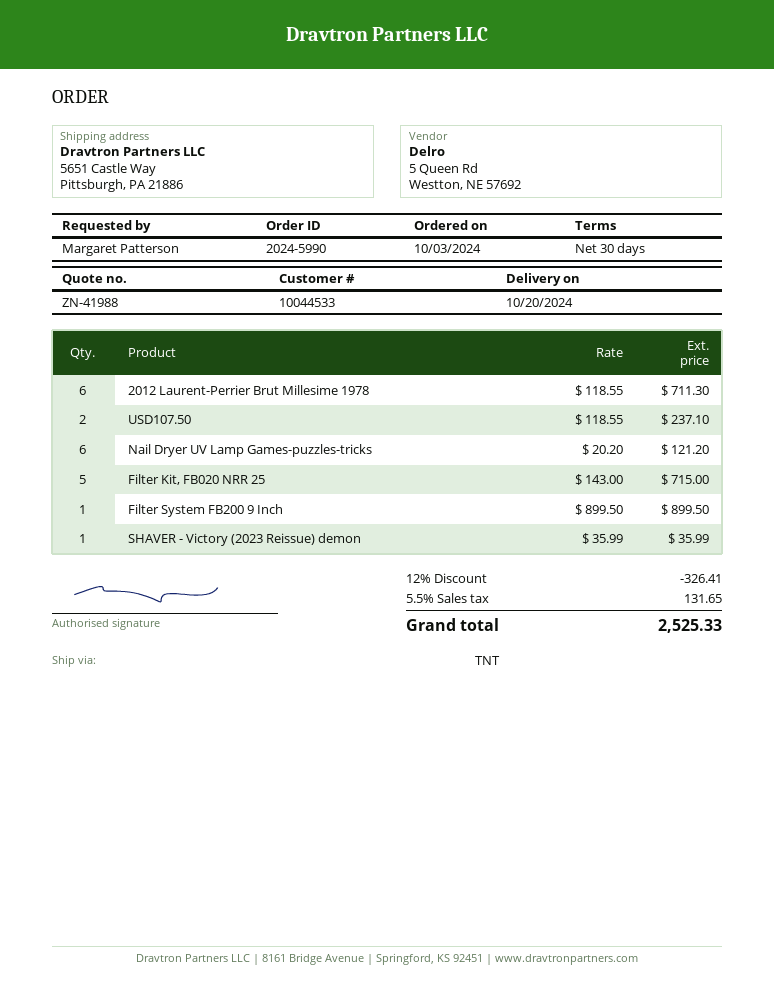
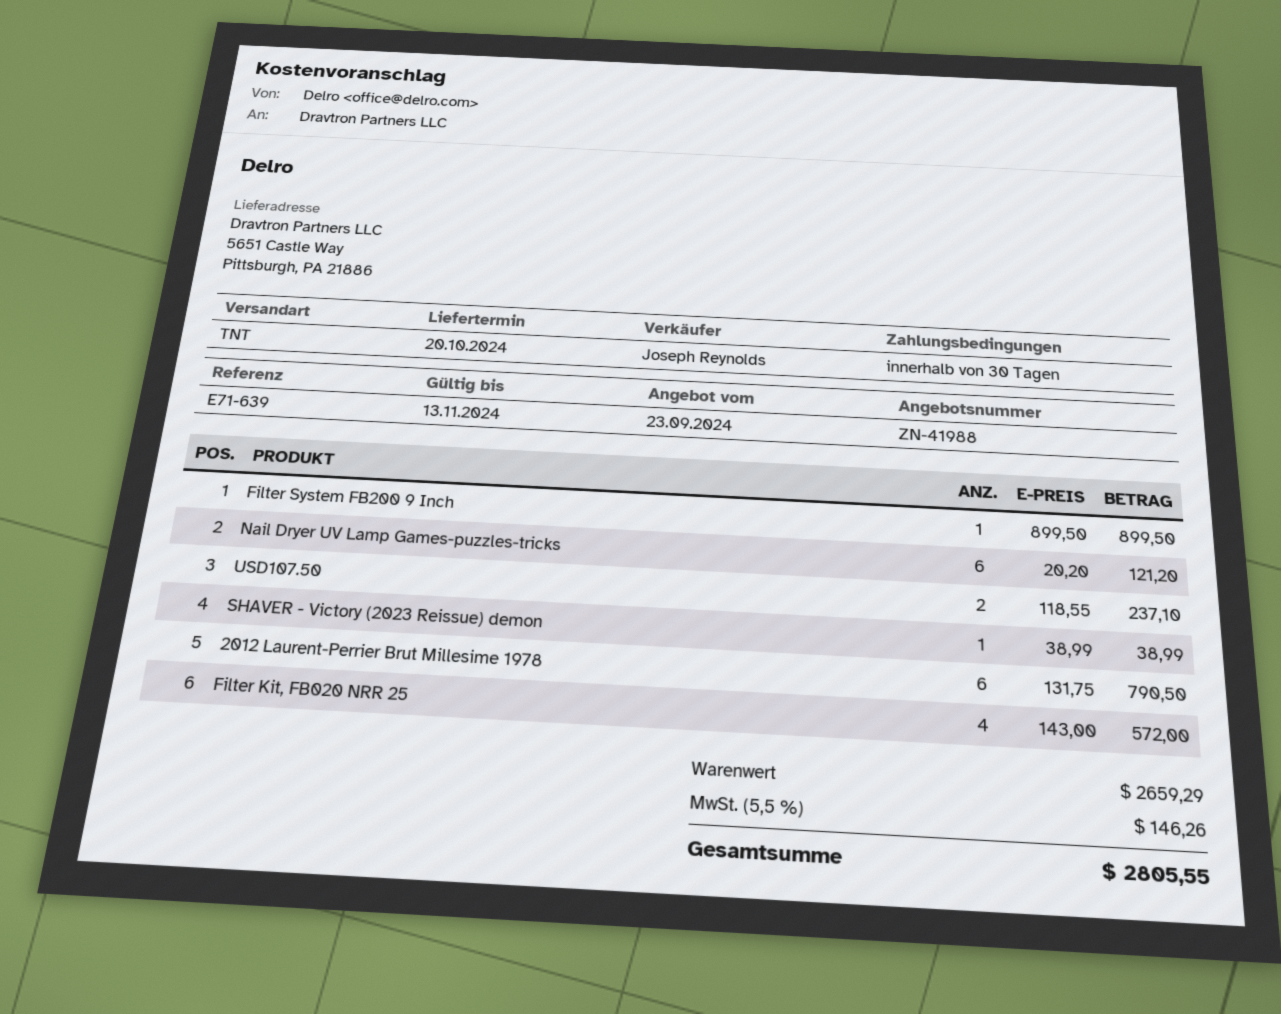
2012 Laurent-Perrier Brut Millesime 1978: 6 x 118.55 = 711.30 -> 6 x 131.75 = 790.50
Filter Kit, FB020 NRR 25: 5 x 143.00 = 715.00 -> 4 x 143.00 = 572.00
SHAVER - Victory (2023 Reissue) demon: 1 x 35.99 = 35.99 -> 1 x 38.99 = 38.99
discount: 12% = 326.41 -> none
tax: 5.5% = 131.65 -> 5.5% = 146.26
total: 2525.33 -> 2805.55

